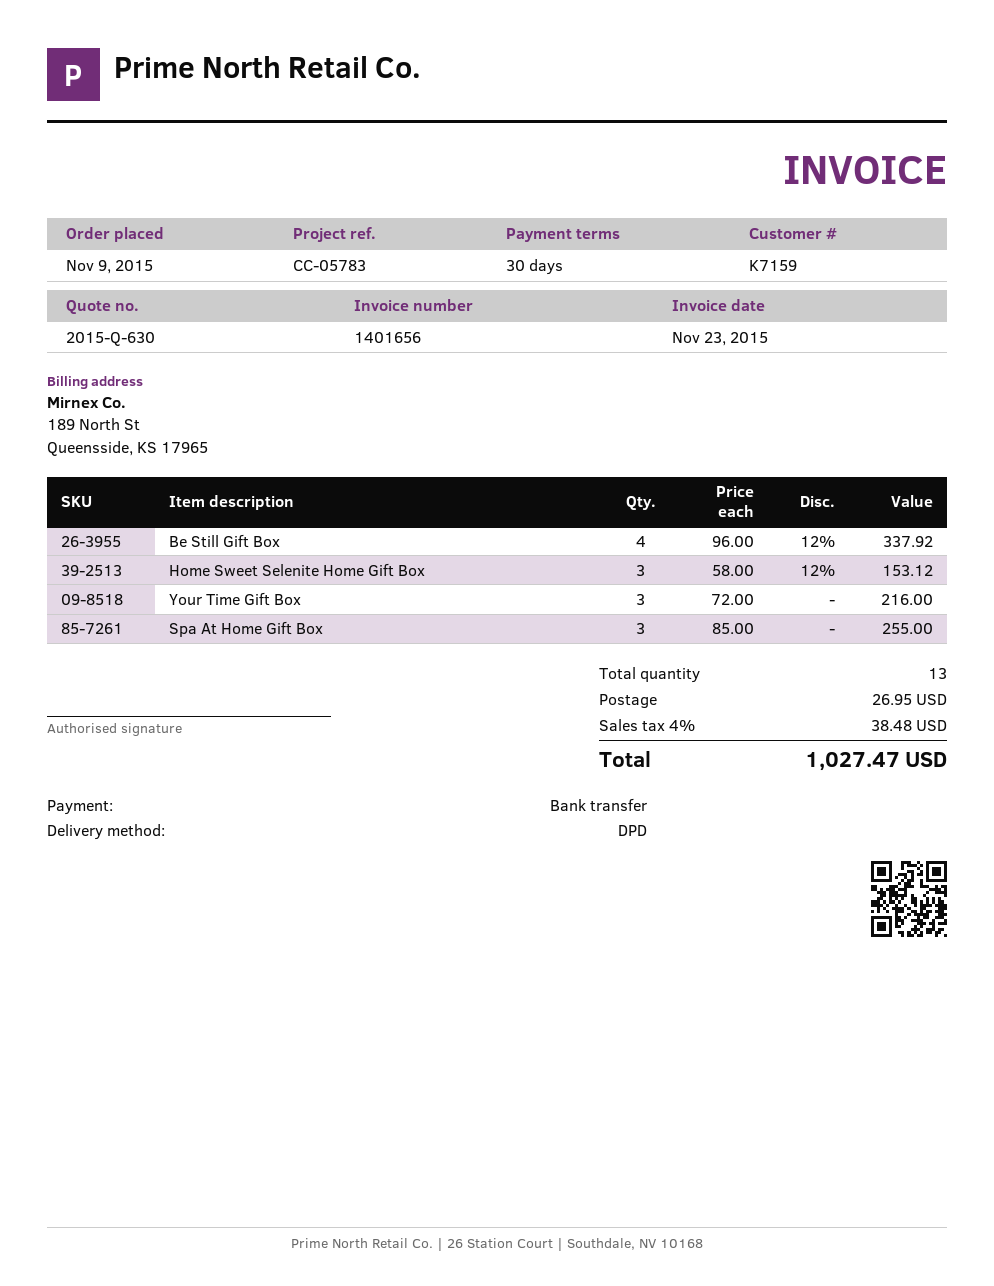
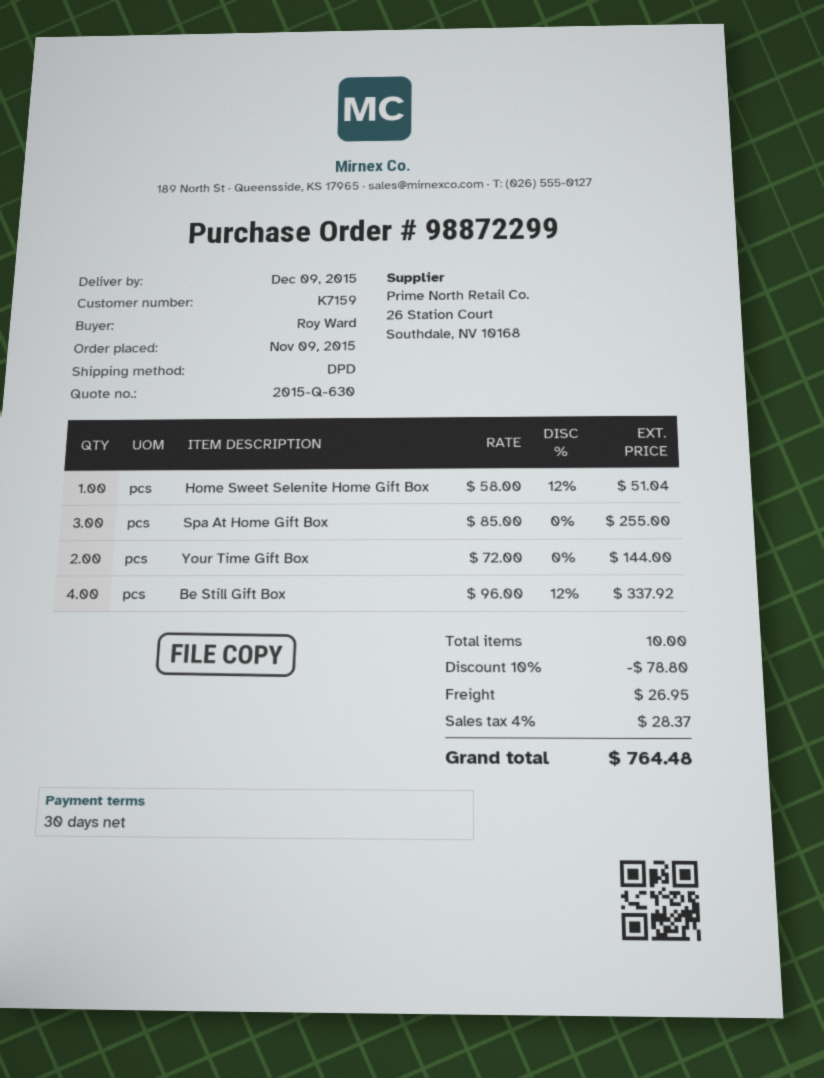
Home Sweet Selenite Home Gift Box: 3 x 58.00 - 12% = 153.12 -> 1 x 58.00 - 12% = 51.04
Your Time Gift Box: 3 x 72.00 = 216.00 -> 2 x 72.00 = 144.00
total quantity: 13 -> 10
discount: none -> 10% = 78.80
tax: 4% = 38.48 -> 4% = 28.37
total: 1027.47 -> 764.48

